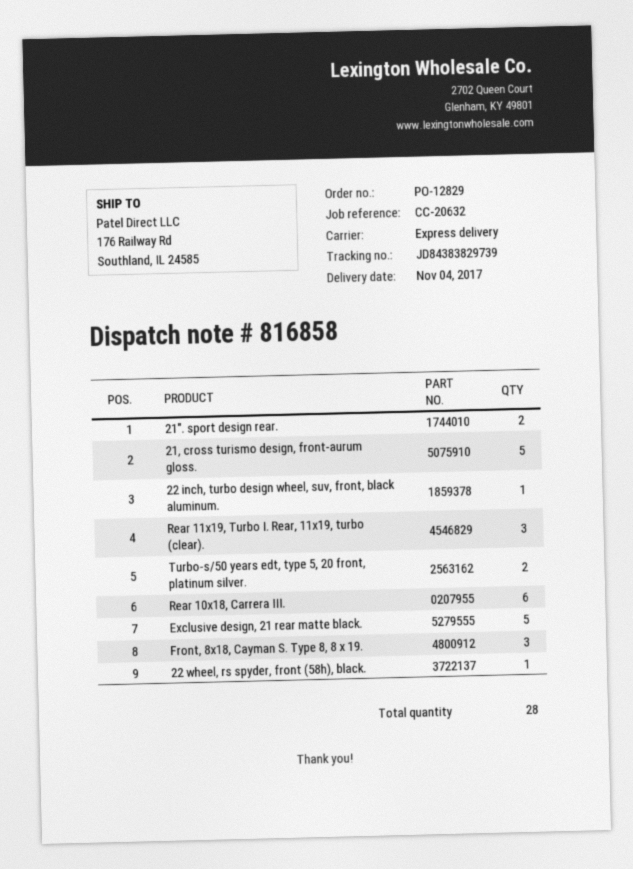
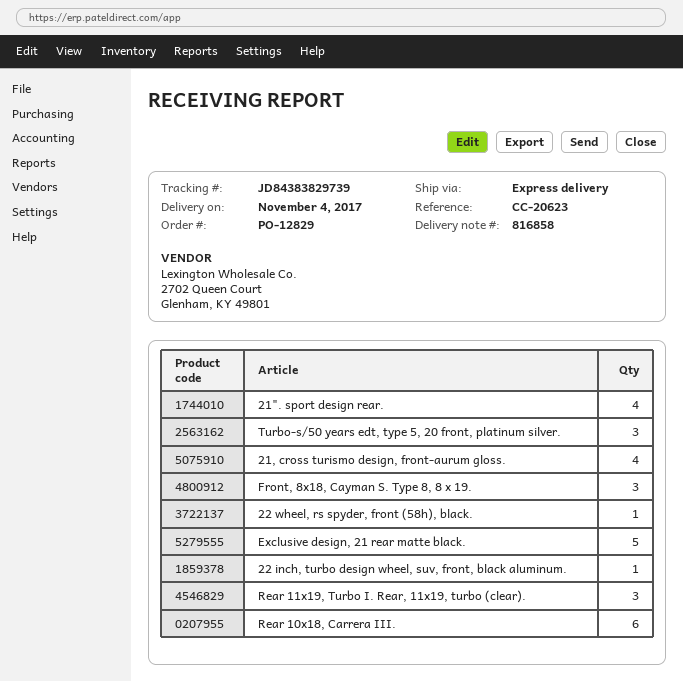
reference: CC-20632 -> CC-20623
21". sport design rear.: 2 -> 4
21, cross turismo design, front-aurum gloss.: 5 -> 4
Turbo-s/50 years edt, type 5, 20 front, platinum silver.: 2 -> 3

